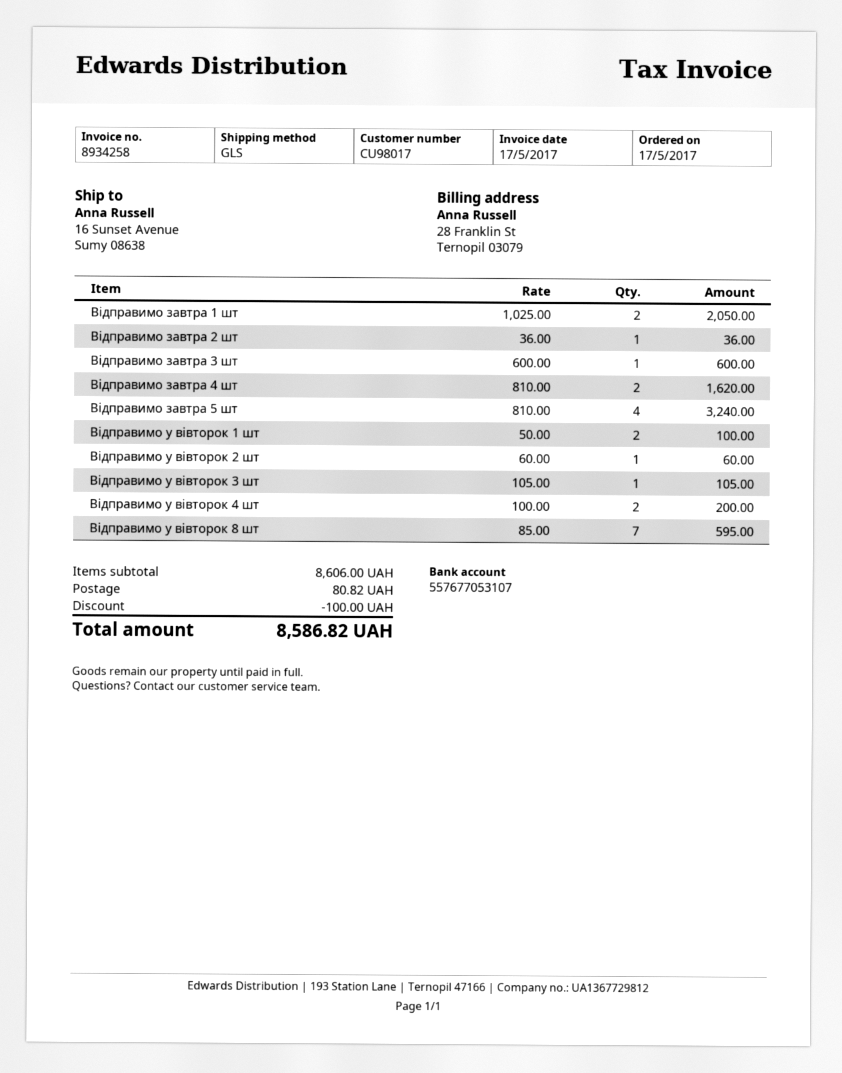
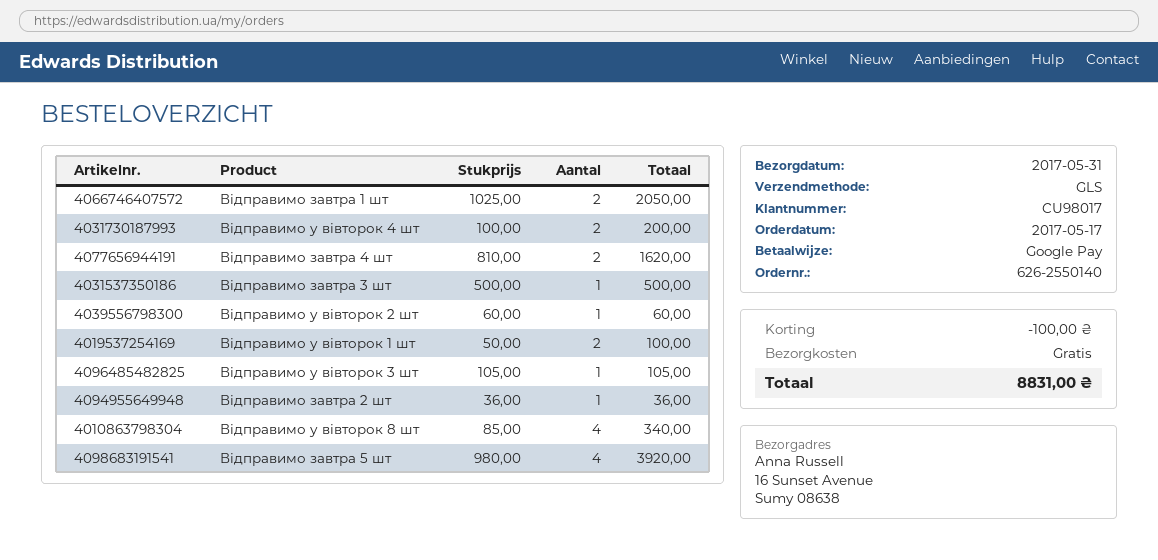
Відправимо завтра 3 шт: 1 x 600.00 = 600.00 -> 1 x 500.00 = 500.00
Відправимо завтра 5 шт: 4 x 810.00 = 3240.00 -> 4 x 980.00 = 3920.00
Відправимо у вівторок 8 шт: 7 x 85.00 = 595.00 -> 4 x 85.00 = 340.00
shipping: 80.82 -> 0.00
total: 8586.82 -> 8831.00

